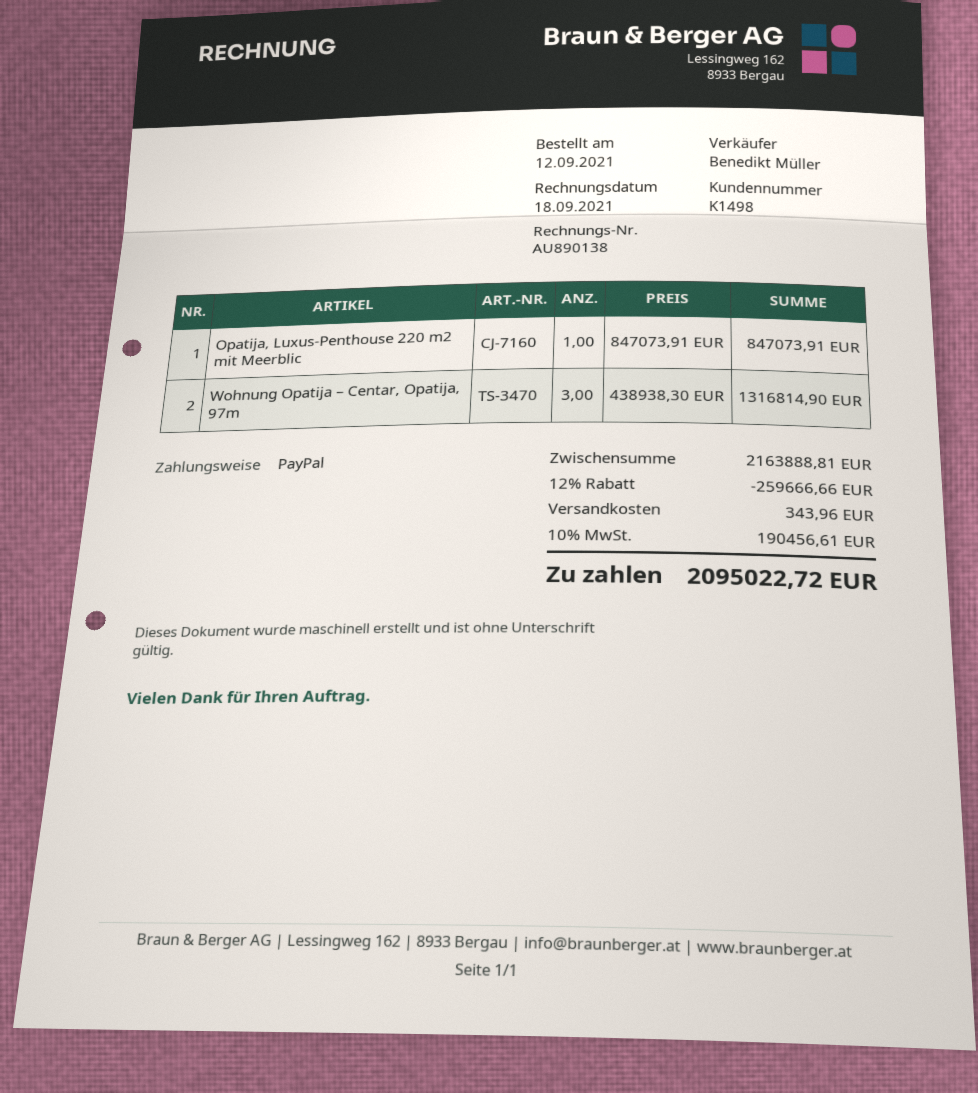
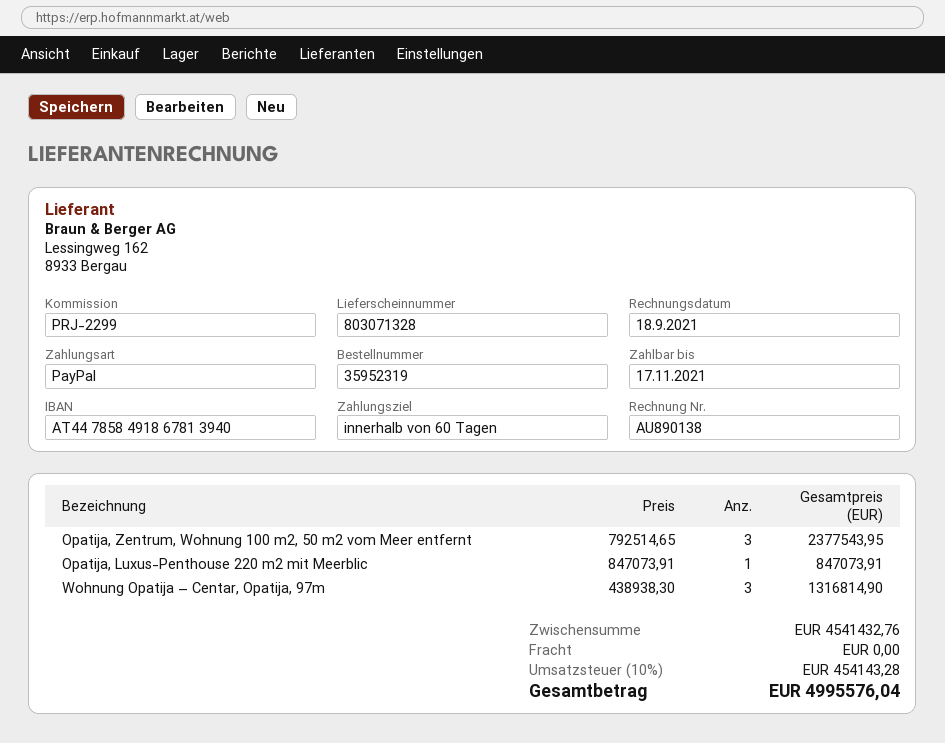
Opatija, Zentrum, Wohnung 100 m2, 50 m2 vom Meer entfernt: none -> 3 x 792514.65 = 2377543.95
subtotal: 2163888.81 -> 4541432.76
discount: 12% = 259666.66 -> none
shipping: 343.96 -> 0.00
tax: 10% = 190456.61 -> 10% = 454143.28
total: 2095022.72 -> 4995576.04

